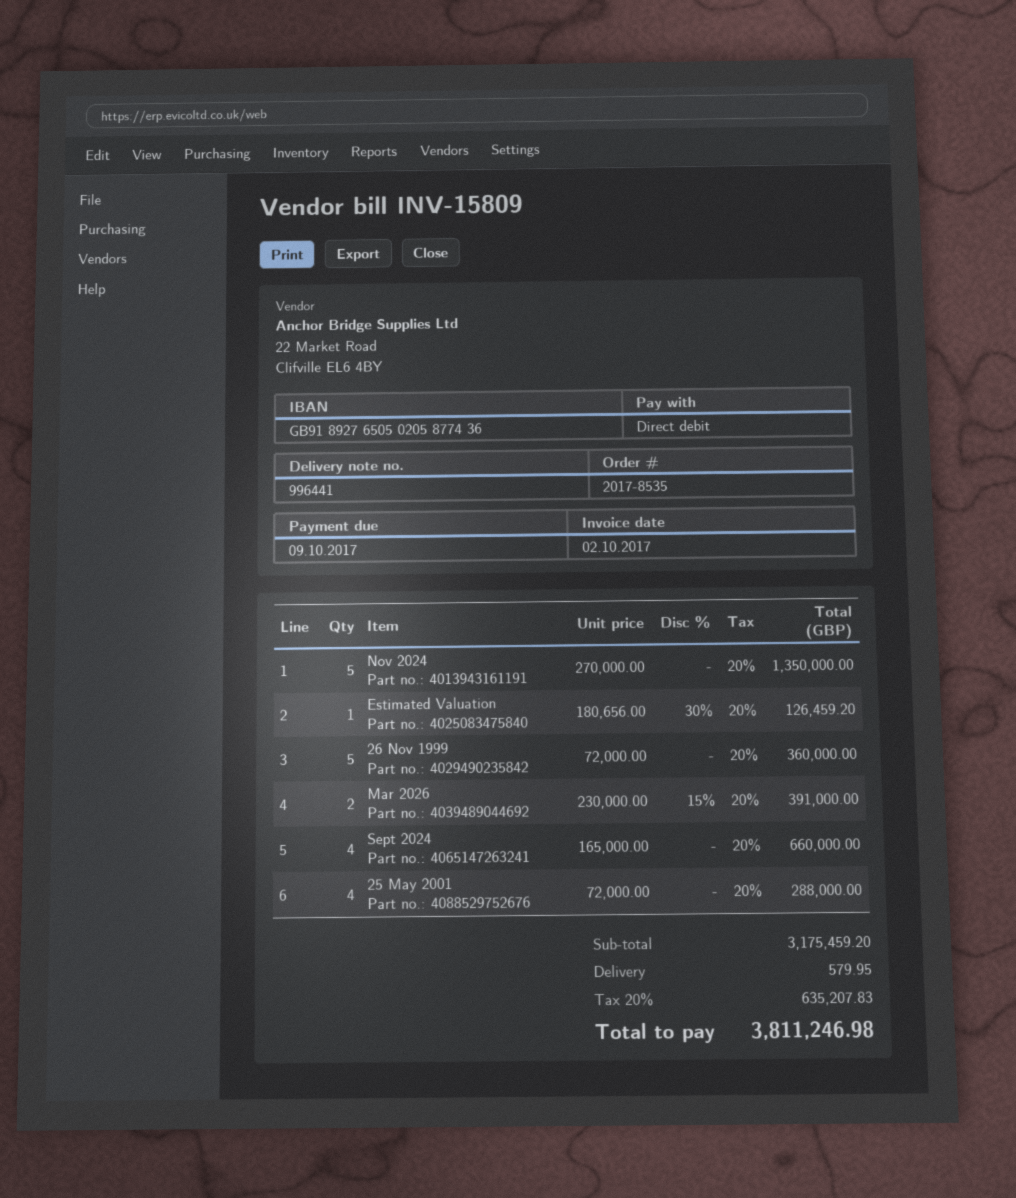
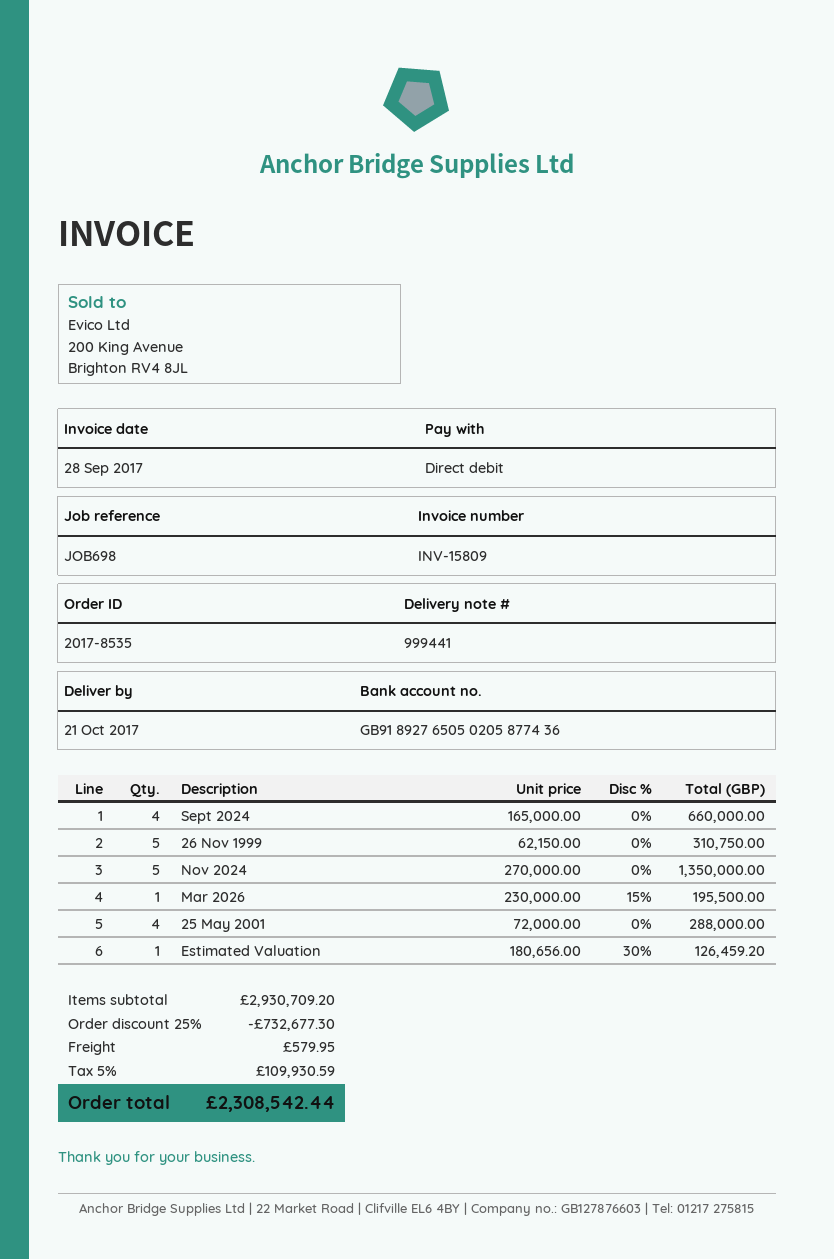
delivery note number: 996441 -> 999441
invoice date: 2017-10-02 -> 2017-09-28
26 Nov 1999: 5 x 72000.00 = 360000.00 -> 5 x 62150.00 = 310750.00
Mar 2026: 2 x 230000.00 - 15% = 391000.00 -> 1 x 230000.00 - 15% = 195500.00
subtotal: 3175459.20 -> 2930709.20
discount: none -> 25% = 732677.30
tax: 20% = 635207.83 -> 5% = 109930.59
total: 3811246.98 -> 2308542.44

